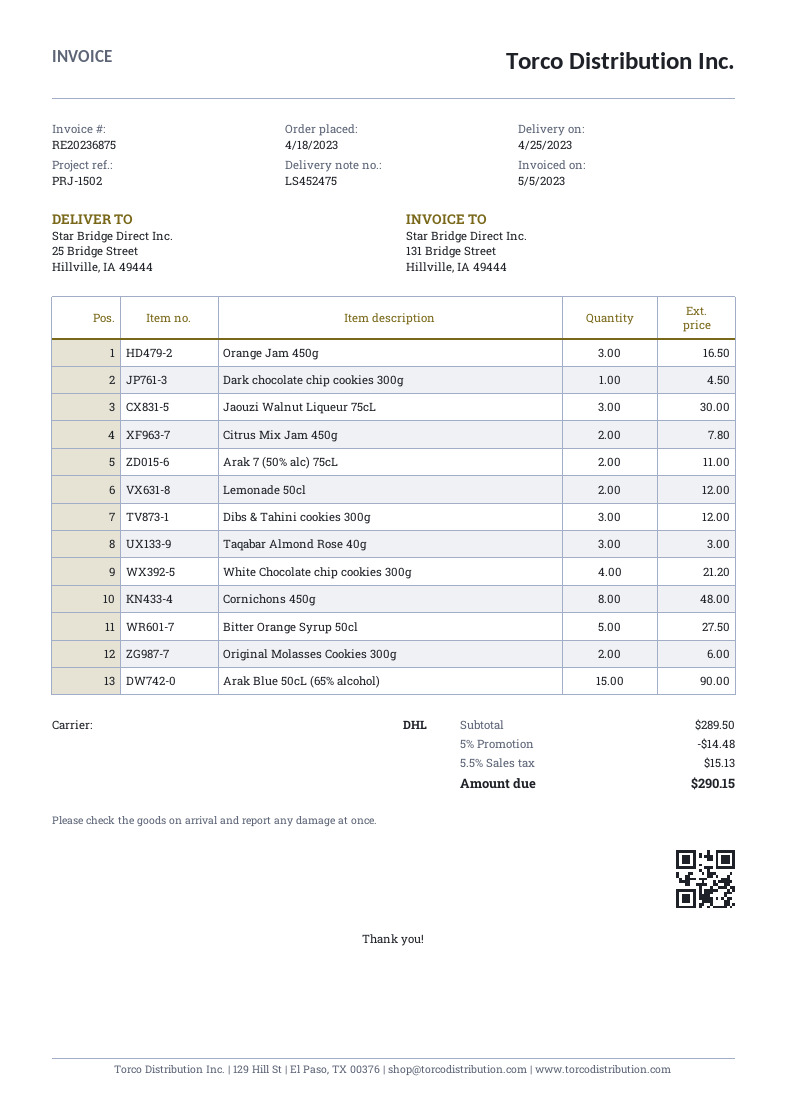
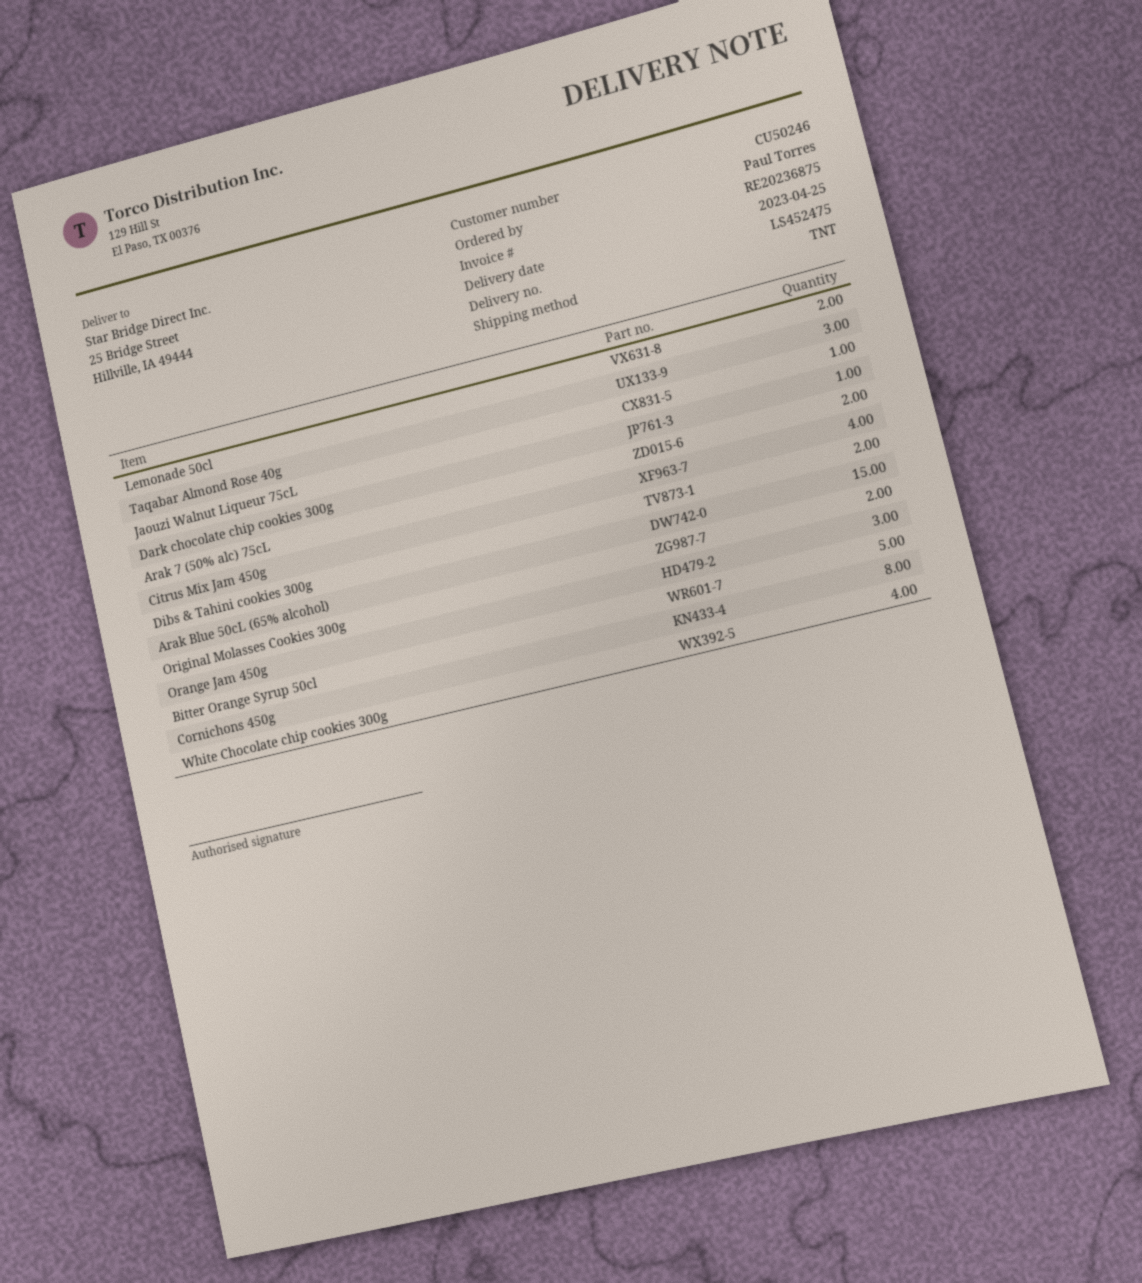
shipping method: DHL -> TNT
Jaouzi Walnut Liqueur 75cL: 3 -> 1
Citrus Mix Jam 450g: 2 -> 4
Dibs & Tahini cookies 300g: 3 -> 2

